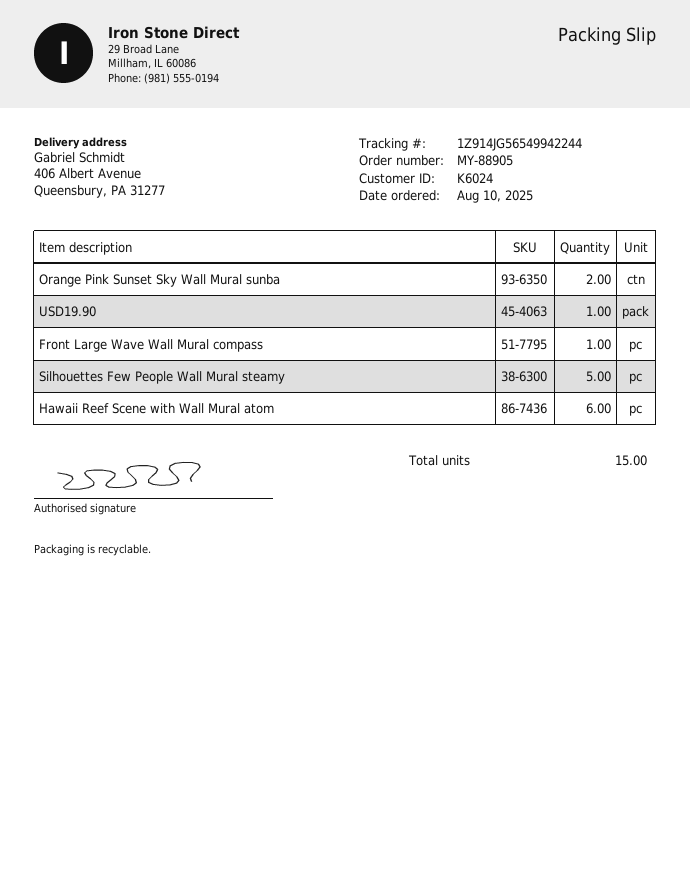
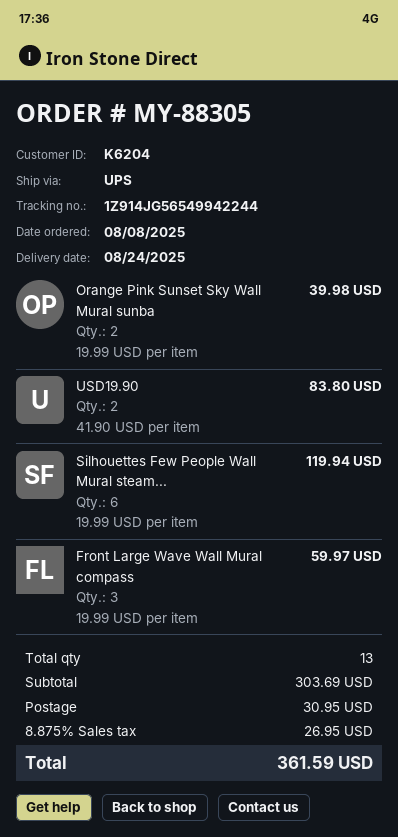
order number: MY-88905 -> MY-88305
order date: 2025-08-10 -> 2025-08-08
customer number: K6024 -> K6204
USD19.90: 1 -> 2
Front Large Wave Wall Mural compass: 1 -> 3
Silhouettes Few People Wall Mural steamy: 5 -> 6
Hawaii Reef Scene with Wall Mural atom: 6 -> none
total quantity: 15 -> 13

